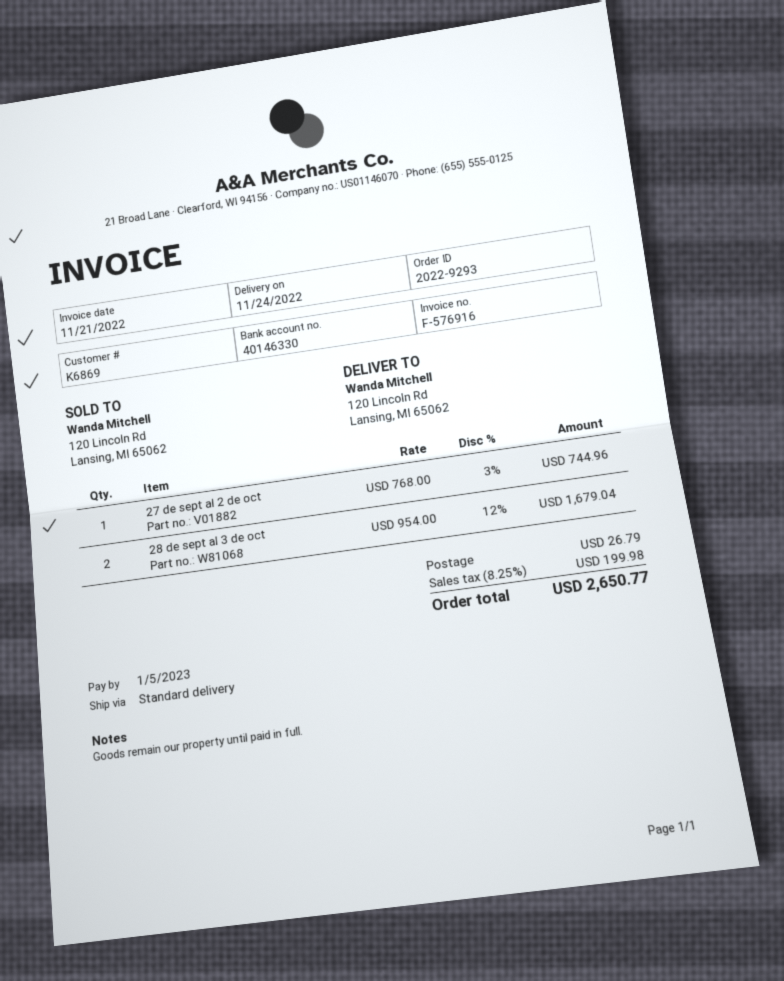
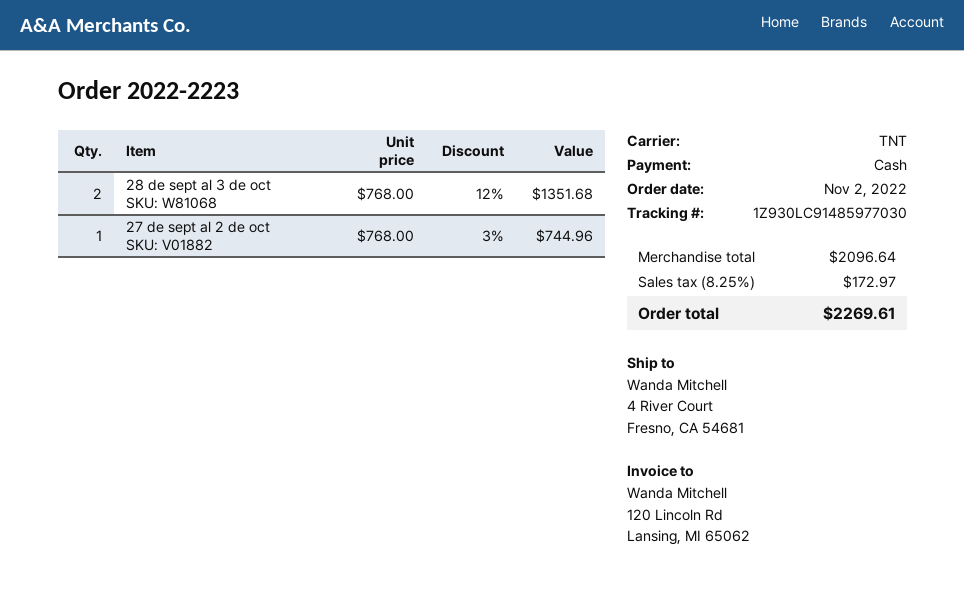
order number: 2022-9293 -> 2022-2223
shipping method: standard -> TNT
ship to: 120 Lincoln Rd, Lansing, MI 65062 -> 4 River Court, Fresno, CA 54681
28 de sept al 3 de oct: 2 x 954.00 - 12% = 1679.04 -> 2 x 768.00 - 12% = 1351.68
shipping: 26.79 -> none
tax: 8.25% = 199.98 -> 8.25% = 172.97
total: 2650.77 -> 2269.61

